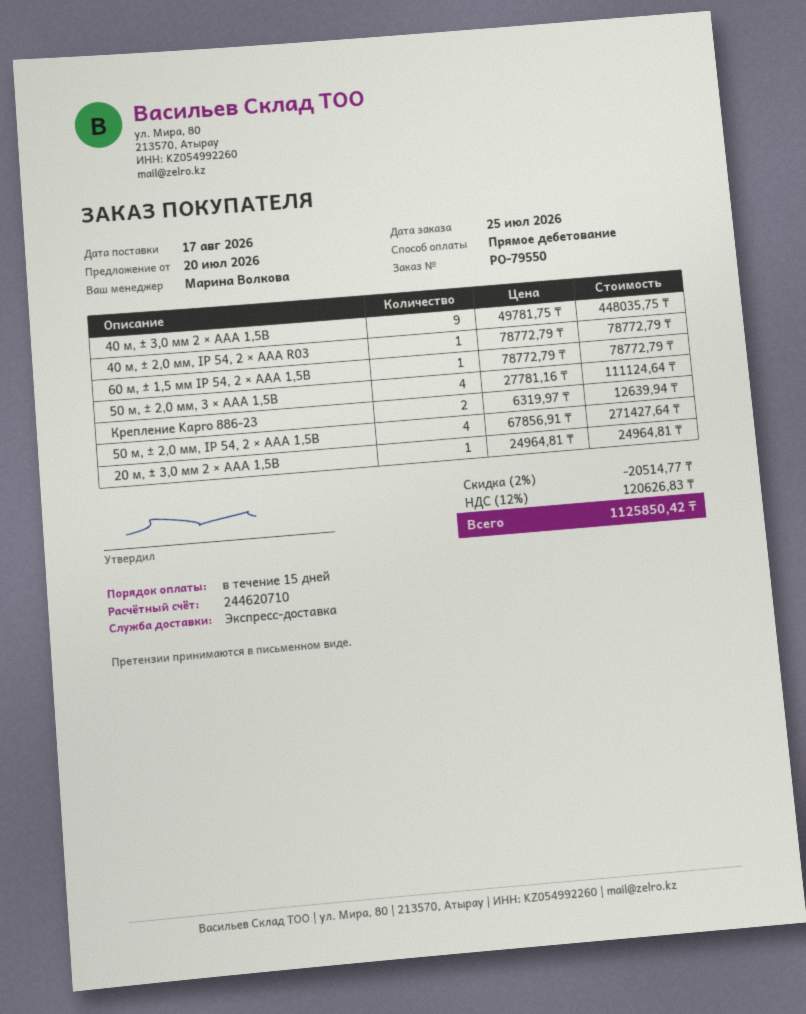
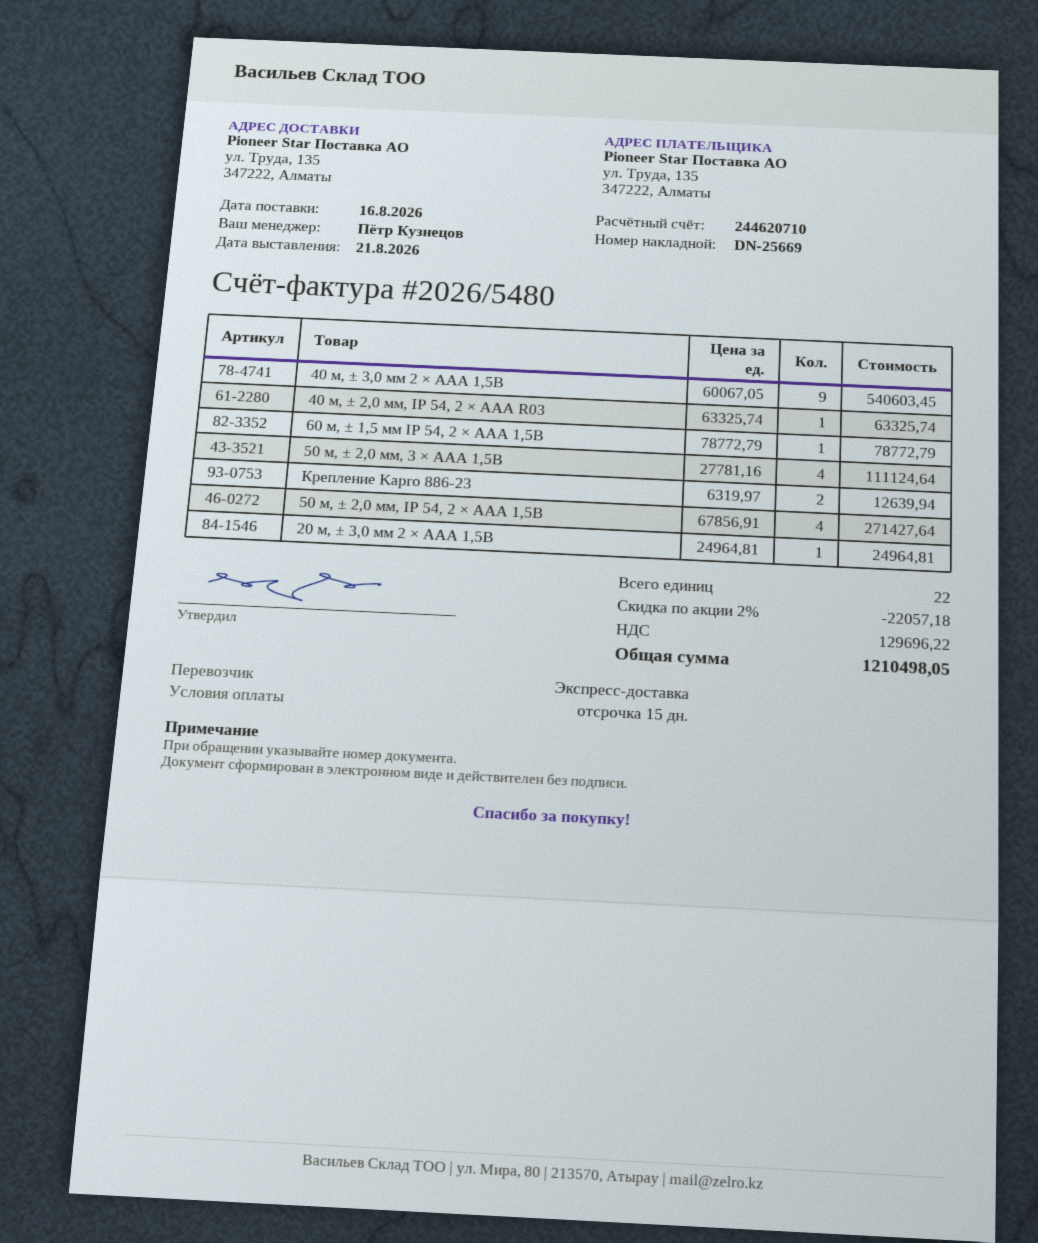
delivery date: 2026-08-17 -> 2026-08-16
sales rep: Марина Волкова -> Пётр Кузнецов
40 м, ± 3,0 мм 2 × AAA 1,5В: 9 x 49781.75 = 448035.75 -> 9 x 60067.05 = 540603.45
40 м, ± 2,0 мм, IP 54, 2 × AAA R03: 1 x 78772.79 = 78772.79 -> 1 x 63325.74 = 63325.74
discount: 2% = 20514.77 -> 2% = 22057.18
tax: 120626.83 -> 129696.22
total: 1125850.42 -> 1210498.05

